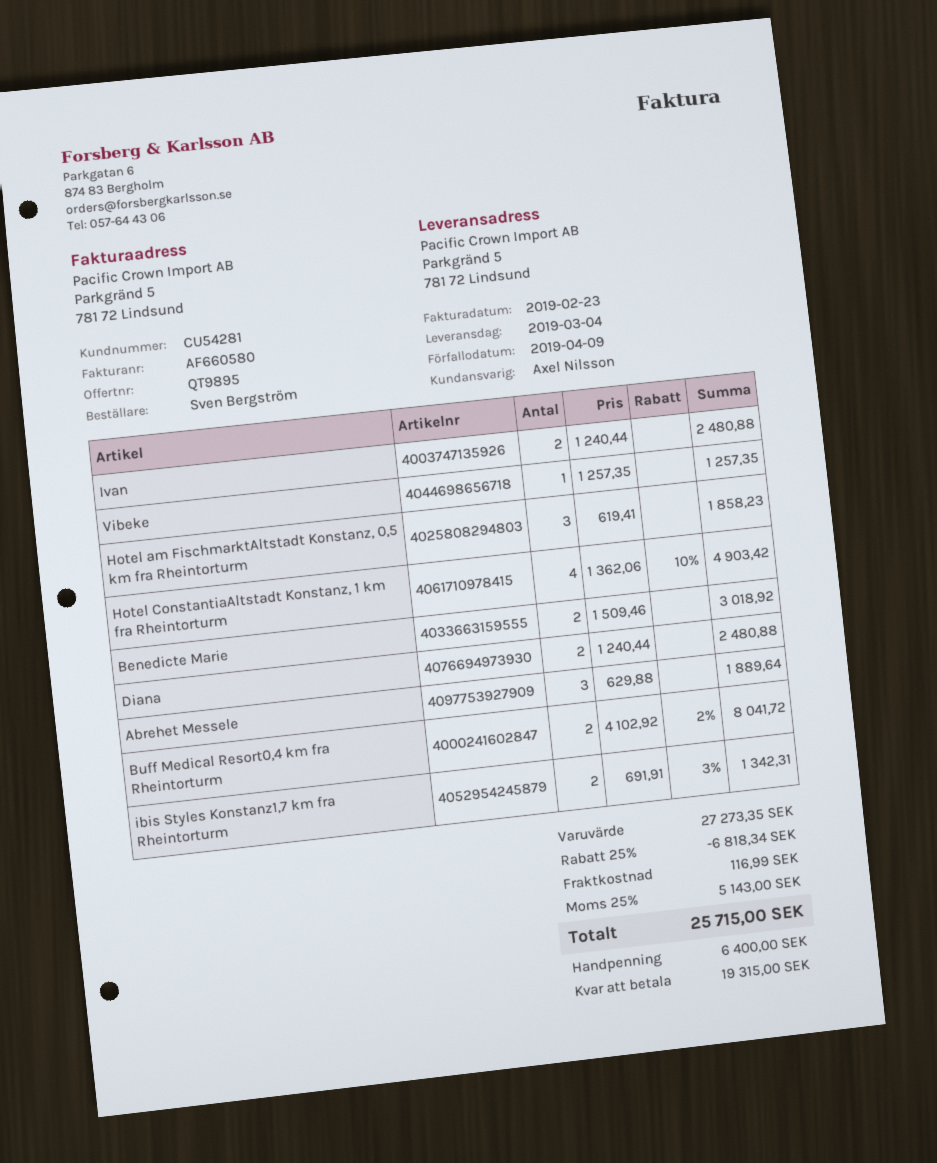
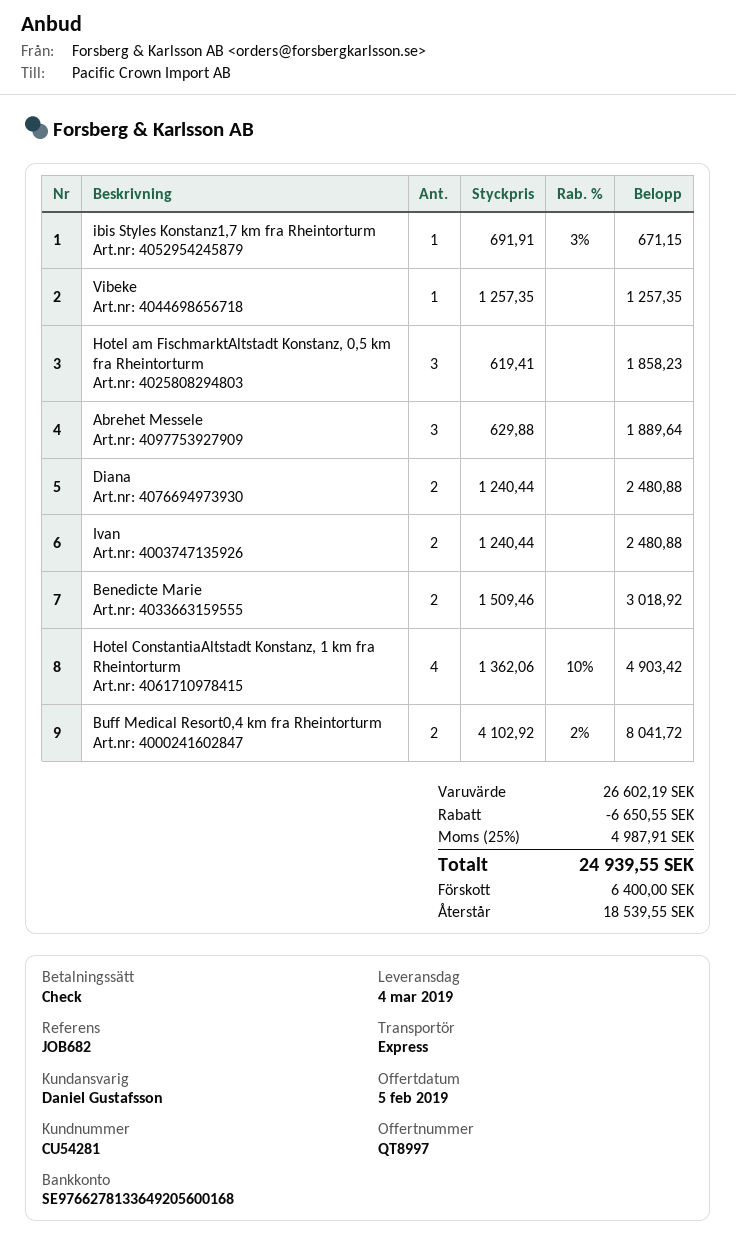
quote number: QT9895 -> QT8997
sales rep: Axel Nilsson -> Daniel Gustafsson
ibis Styles Konstanz1,7 km fra Rheintorturm: 2 x 691.91 - 3% = 1342.31 -> 1 x 691.91 - 3% = 671.15
subtotal: 27273.35 -> 26602.19
discount: 6818.34 -> 6650.55
shipping: 116.99 -> none
tax: 25% = 5143.00 -> 25% = 4987.91
total: 25715.00 -> 24939.55
balance: 19315.00 -> 18539.55

